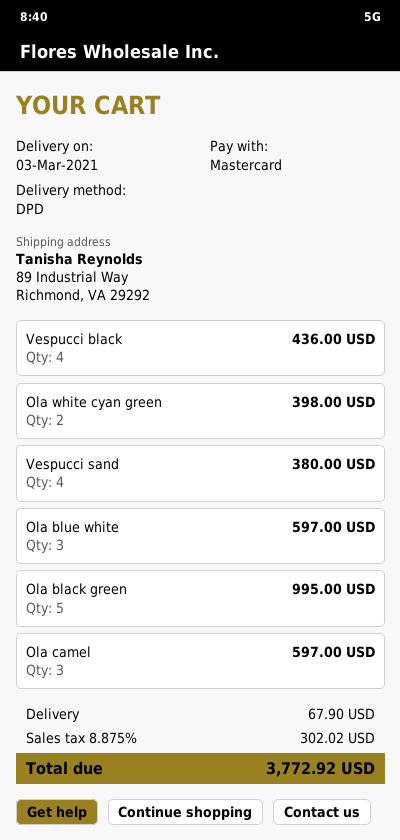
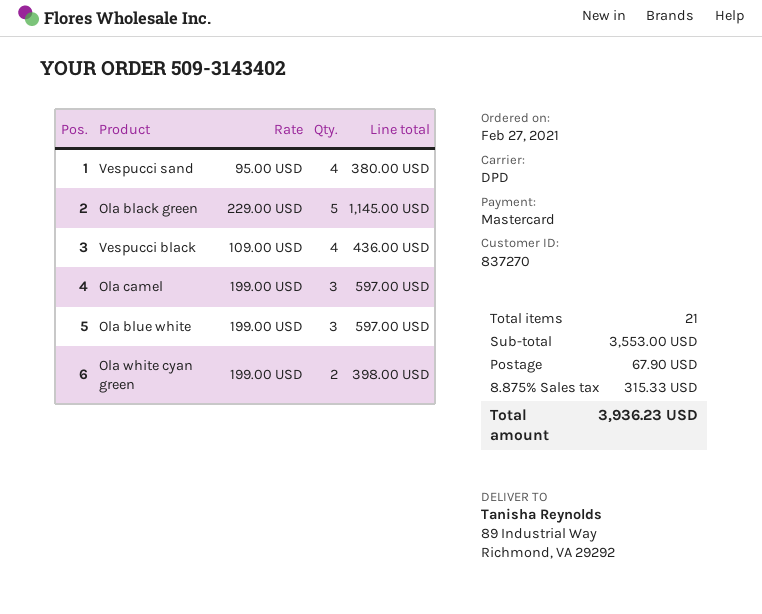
Ola black green: 5 for 995.00 -> 5 for 1145.00
tax: 8.875% = 302.02 -> 8.875% = 315.33
total: 3772.92 -> 3936.23

